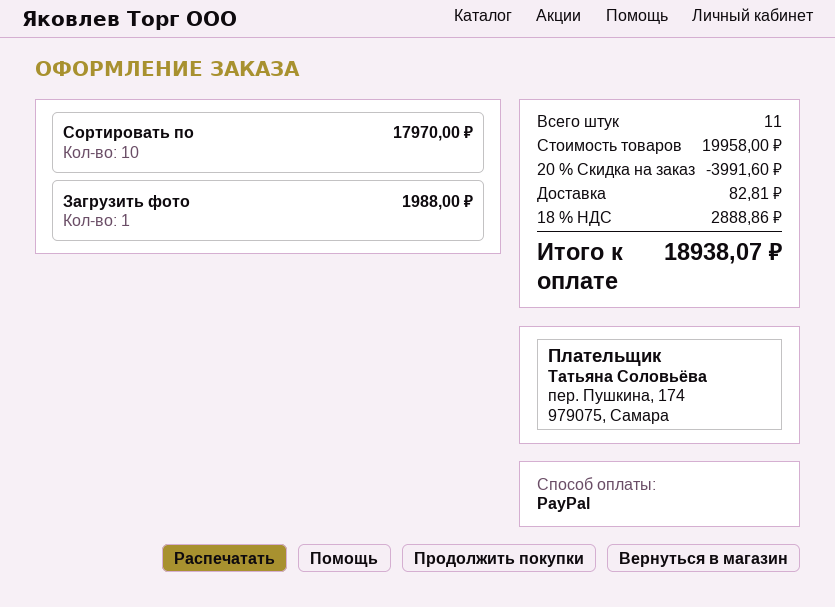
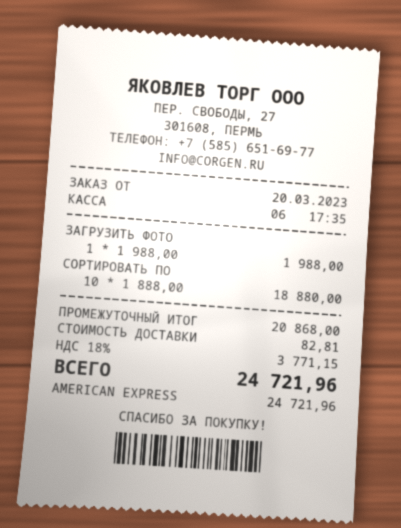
payment method: PayPal -> American Express
Сортировать по: 10 for 17970.00 -> 10 for 18880.00
subtotal: 19958.00 -> 20868.00
discount: 20% = 3991.60 -> none
tax: 18% = 2888.86 -> 18% = 3771.15
total: 18938.07 -> 24721.96

